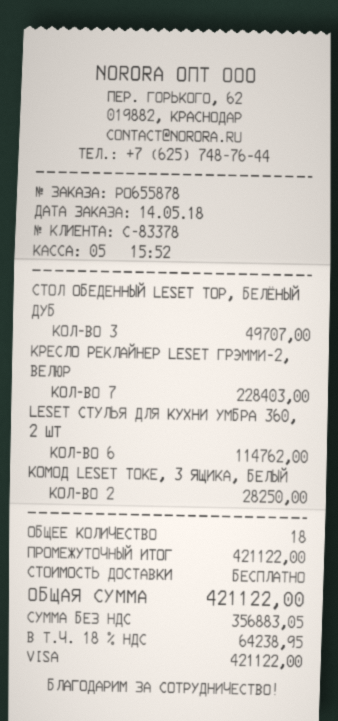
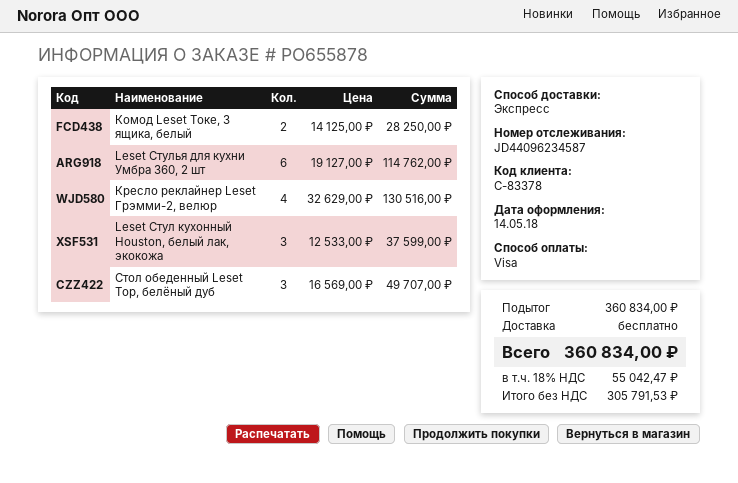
КРЕСЛО РЕКЛАЙНЕР LESET ГРЭММИ-2, ВЕЛЮР: 7 for 228403.00 -> 4 for 130516.00
Leset Стул кухонный Houston, белый лак, экокожа: none -> 3 for 37599.00
subtotal: 421122.00 -> 360834.00
net: 356883.05 -> 305791.53
tax: 18% = 64238.95 -> 18% = 55042.47
total: 421122.00 -> 360834.00

